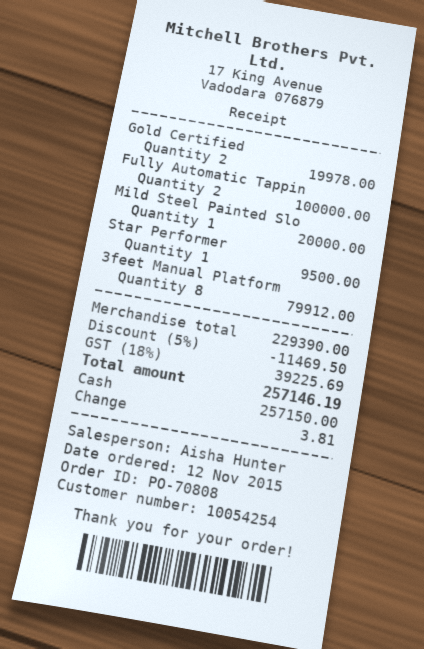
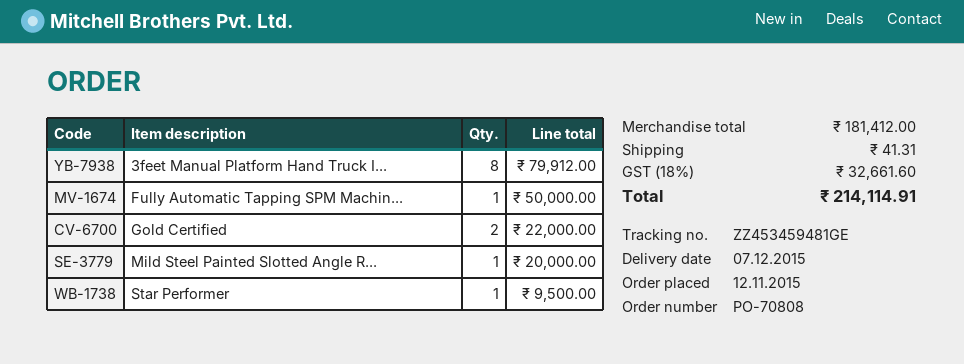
Gold Certified: 2 for 19978.00 -> 2 for 22000.00
Fully Automatic Tappin: 2 for 100000.00 -> 1 for 50000.00
subtotal: 229390.00 -> 181412.00
discount: 5% = 11469.50 -> none
shipping: none -> 41.31
tax: 18% = 39225.69 -> 18% = 32661.60
total: 257146.19 -> 214114.91

